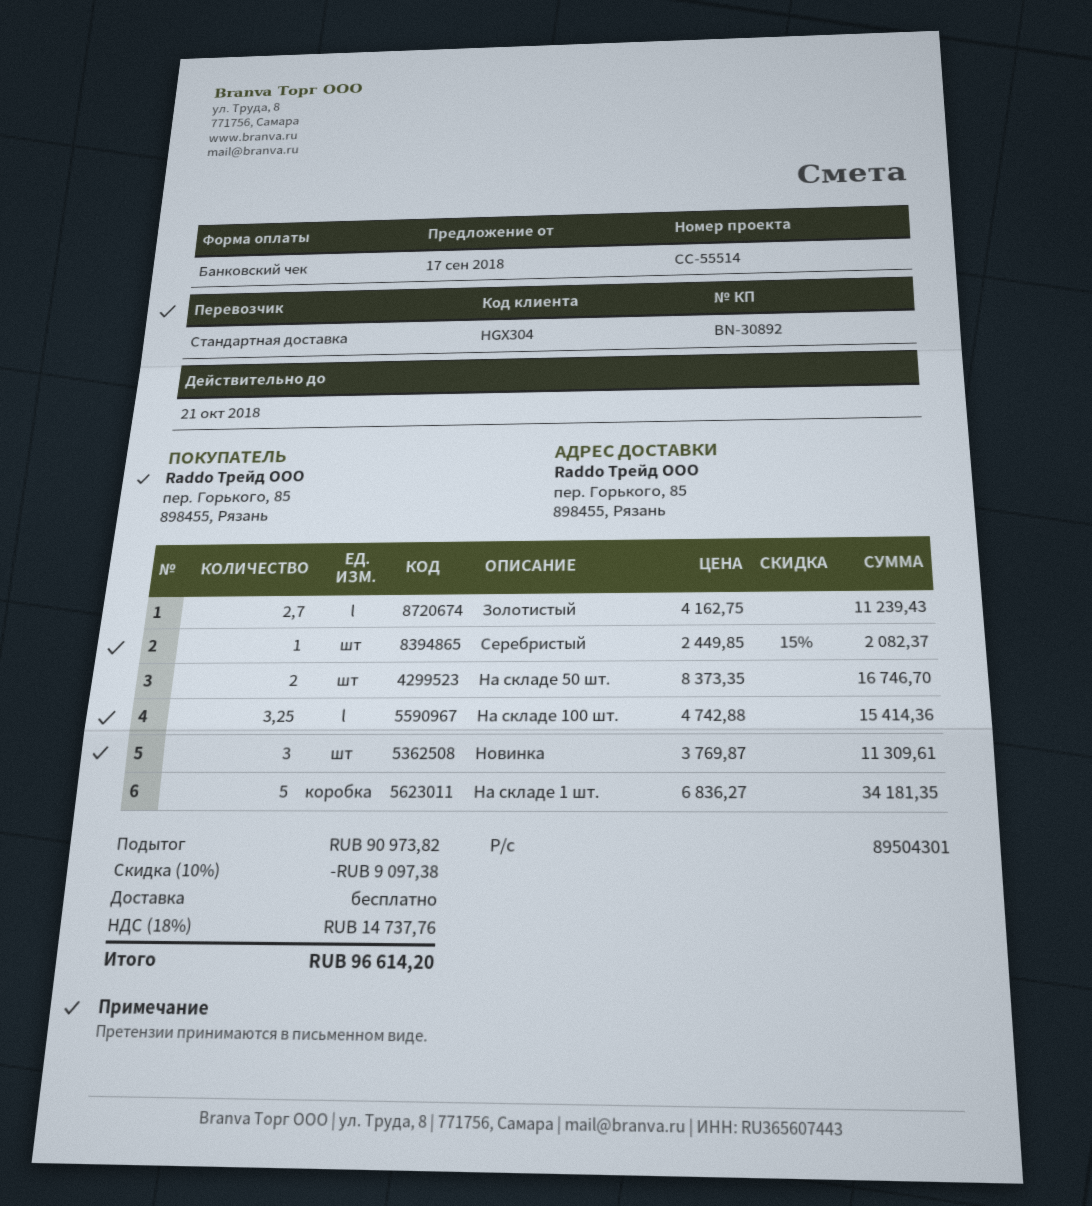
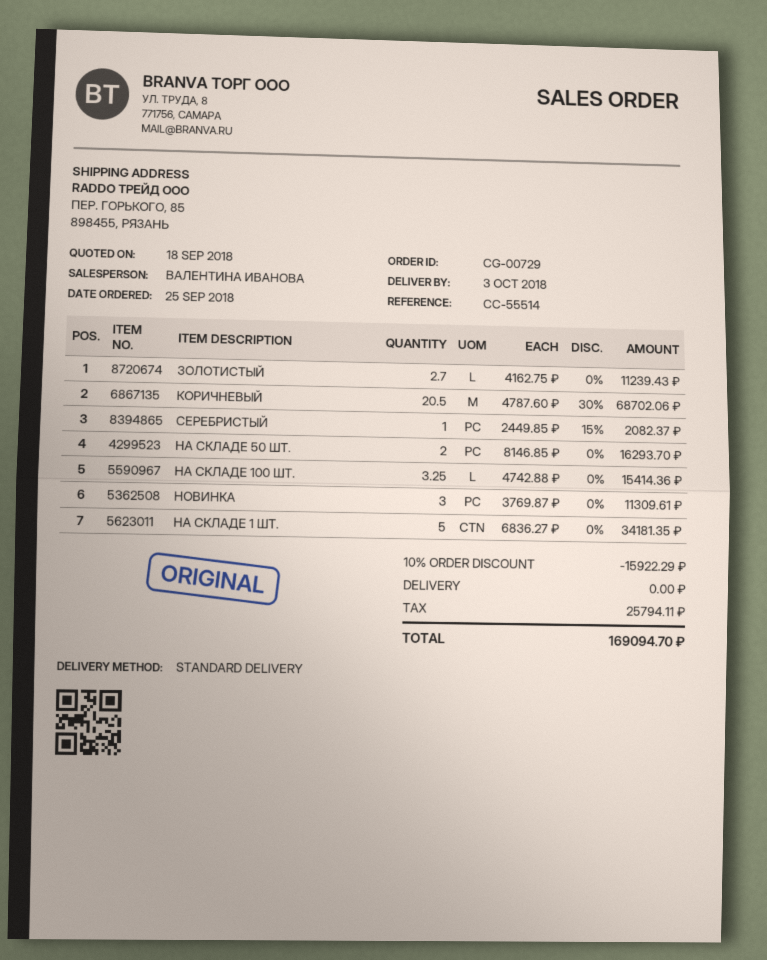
quote date: 2018-09-17 -> 2018-09-18
На складе 50 шт.: 2 x 8373.35 = 16746.70 -> 2 x 8146.85 = 16293.70
КОРИЧНЕВЫЙ: none -> 20.5 x 4787.60 - 30% = 68702.06
discount: 10% = 9097.38 -> 10% = 15922.29
tax: 14737.76 -> 25794.11
total: 96614.20 -> 169094.70

